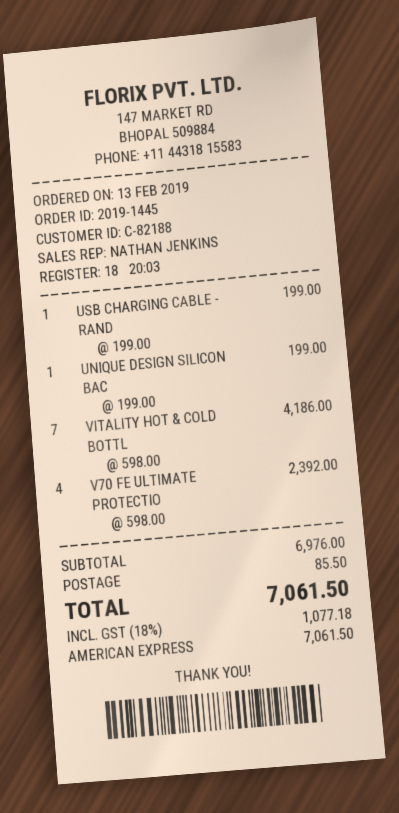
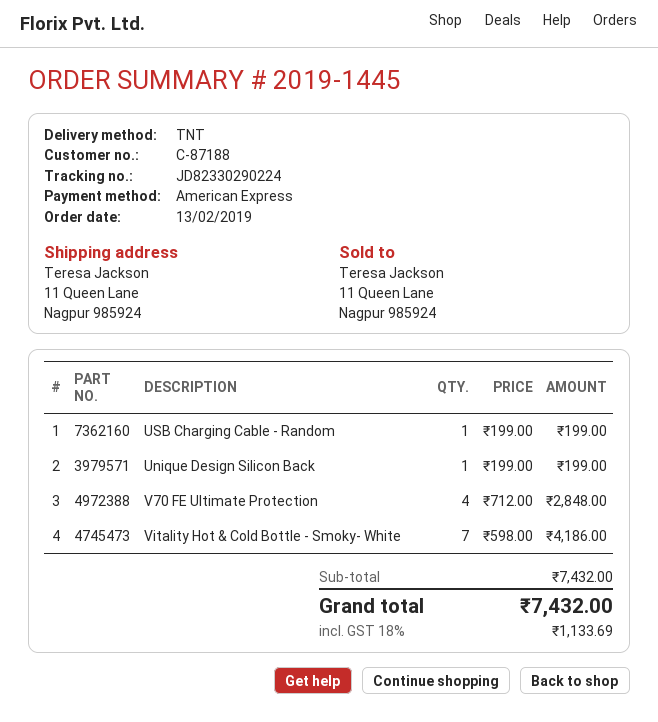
customer number: C-82188 -> C-87188
V70 FE ULTIMATE PROTECTIO: 4 x 598.00 = 2392.00 -> 4 x 712.00 = 2848.00
subtotal: 6976.00 -> 7432.00
shipping: 85.50 -> none
tax: 18% = 1077.18 -> 18% = 1133.69
total: 7061.50 -> 7432.00

